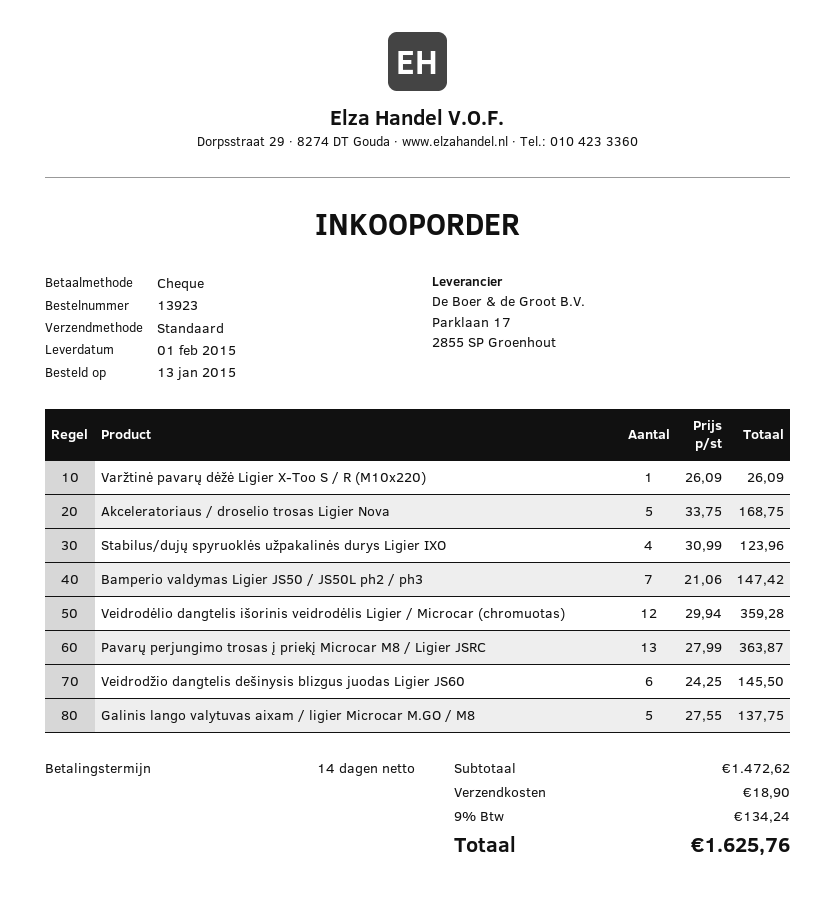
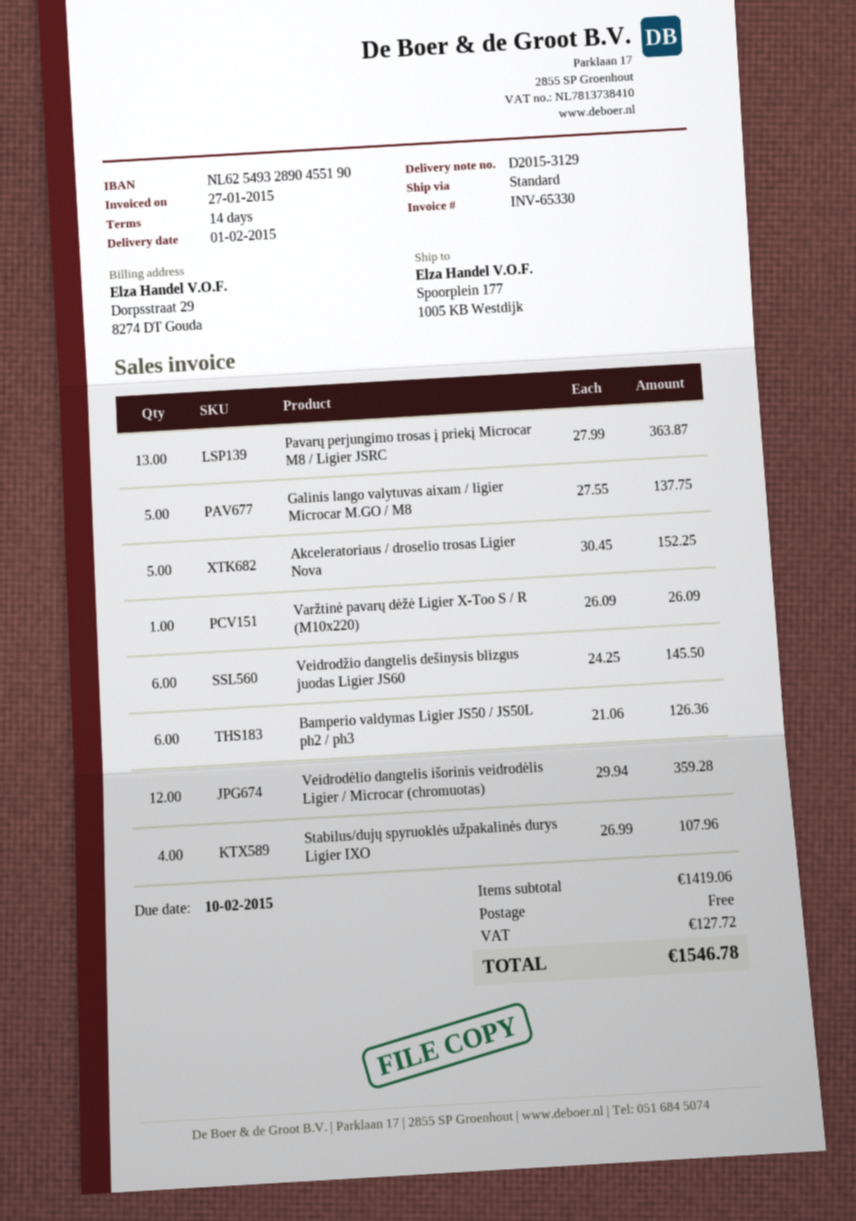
Akceleratoriaus / droselio trosas Ligier Nova: 5 x 33.75 = 168.75 -> 5 x 30.45 = 152.25
Stabilus/dujų spyruoklės užpakalinės durys Ligier IXO: 4 x 30.99 = 123.96 -> 4 x 26.99 = 107.96
Bamperio valdymas Ligier JS50 / JS50L ph2 / ph3: 7 x 21.06 = 147.42 -> 6 x 21.06 = 126.36
subtotal: 1472.62 -> 1419.06
shipping: 18.90 -> 0.00
tax: 134.24 -> 127.72
total: 1625.76 -> 1546.78

